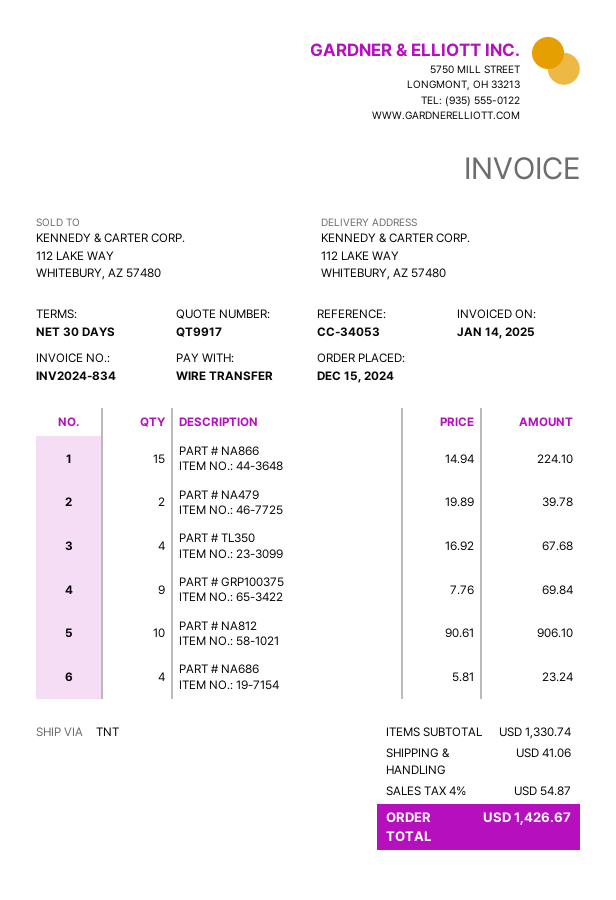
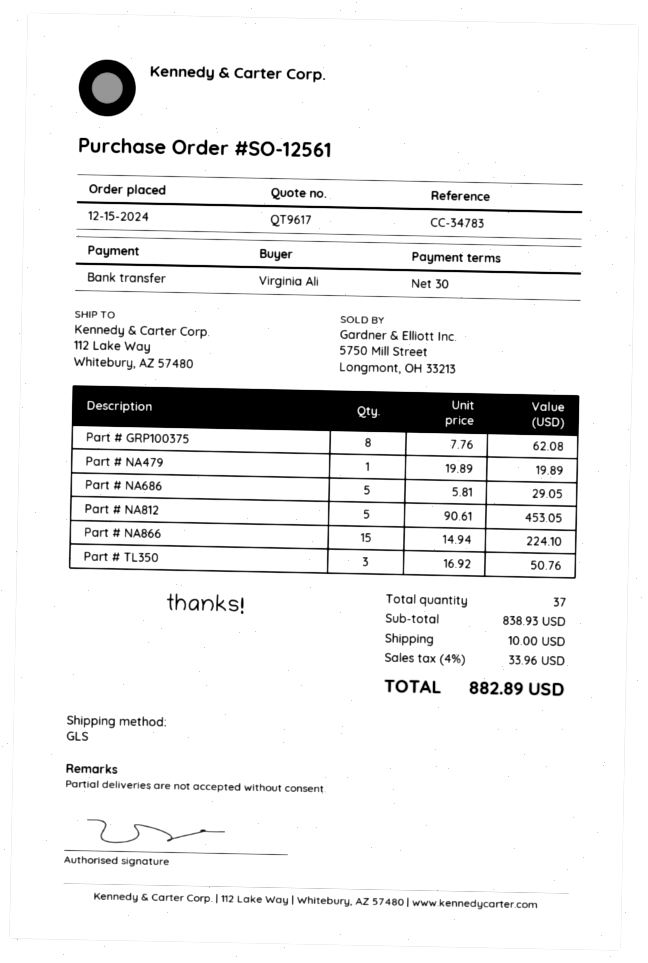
quote number: QT9917 -> QT9617
reference: CC-34053 -> CC-34783
shipping method: TNT -> GLS
PART # NA479: 2 x 19.89 = 39.78 -> 1 x 19.89 = 19.89
PART # TL350: 4 x 16.92 = 67.68 -> 3 x 16.92 = 50.76
PART # GRP100375: 9 x 7.76 = 69.84 -> 8 x 7.76 = 62.08
PART # NA812: 10 x 90.61 = 906.10 -> 5 x 90.61 = 453.05
PART # NA686: 4 x 5.81 = 23.24 -> 5 x 5.81 = 29.05
subtotal: 1330.74 -> 838.93
shipping: 41.06 -> 10.00
tax: 4% = 54.87 -> 4% = 33.96
total: 1426.67 -> 882.89

